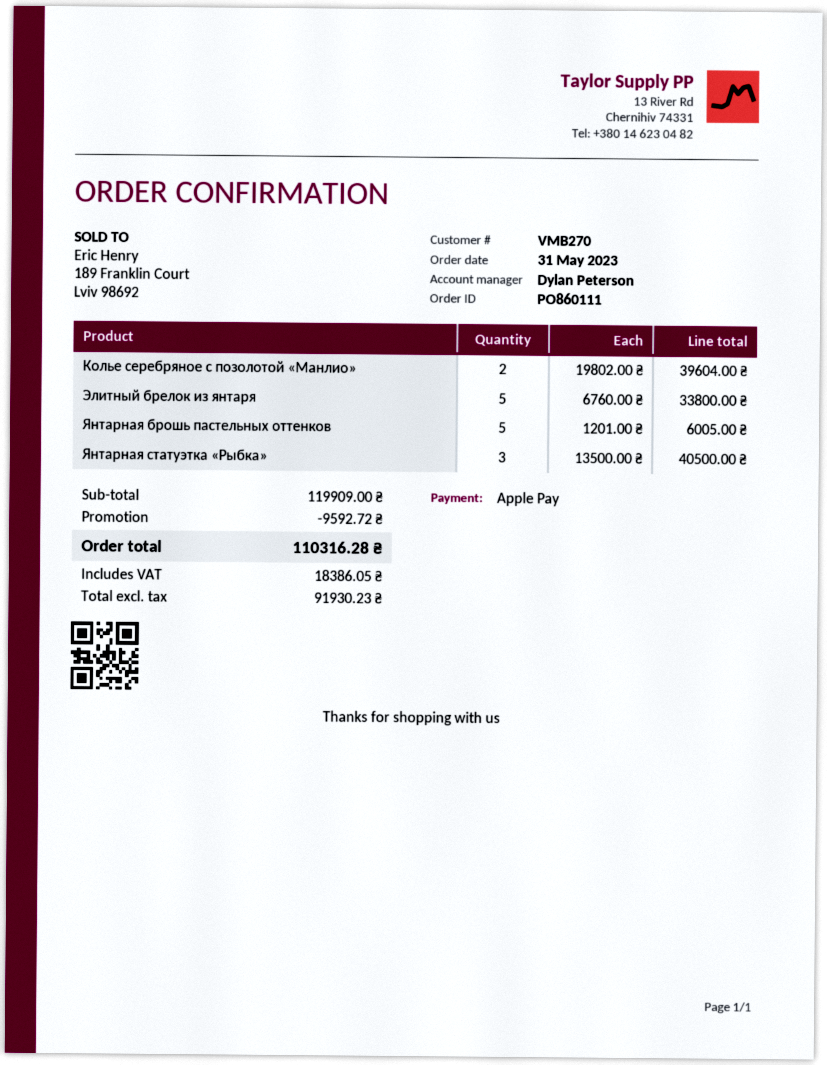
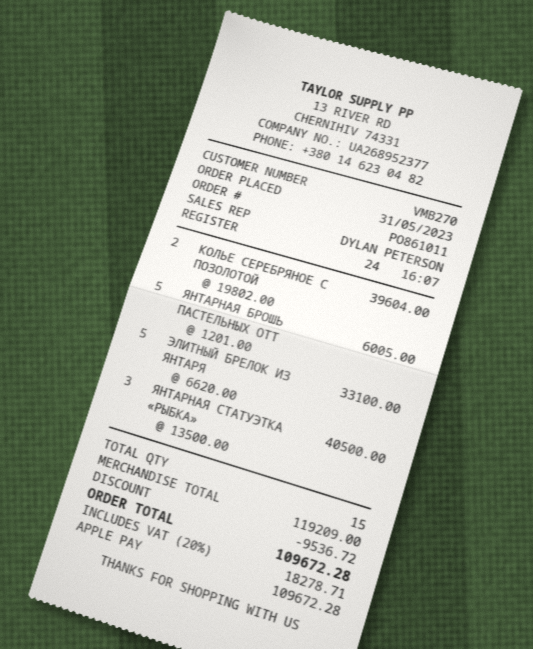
order number: PO860111 -> PO861011
Элитный брелок из янтаря: 5 x 6760.00 = 33800.00 -> 5 x 6620.00 = 33100.00
subtotal: 119909.00 -> 119209.00
discount: 9592.72 -> 9536.72
tax: 18386.05 -> 18278.71
total: 110316.28 -> 109672.28

